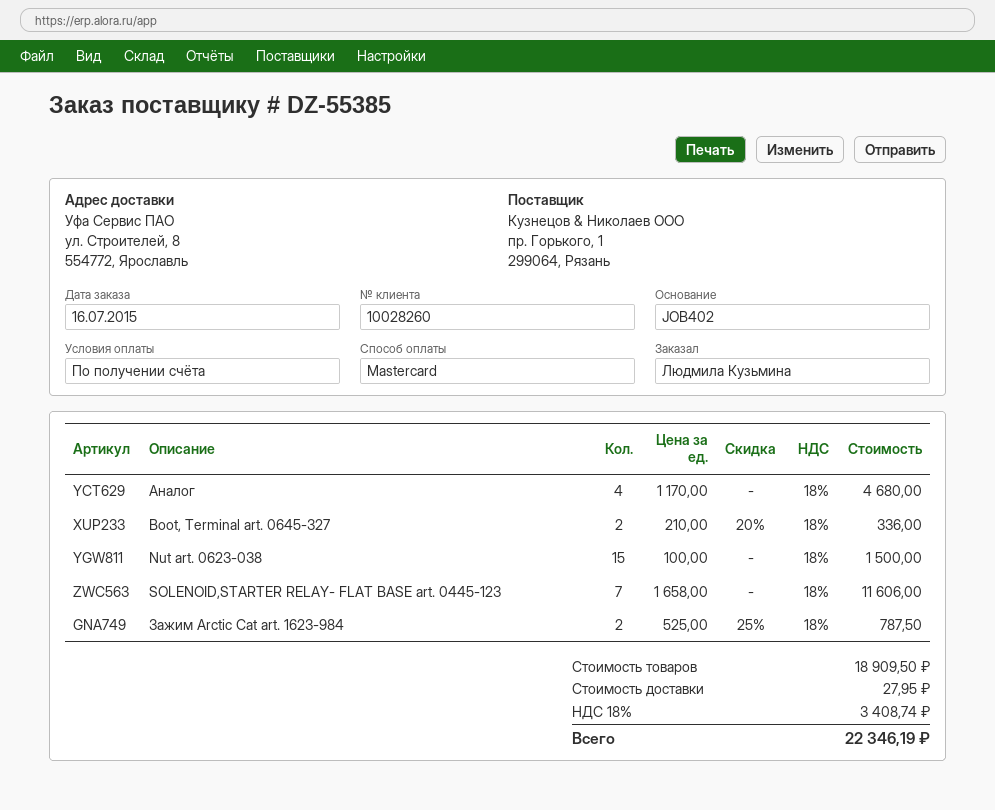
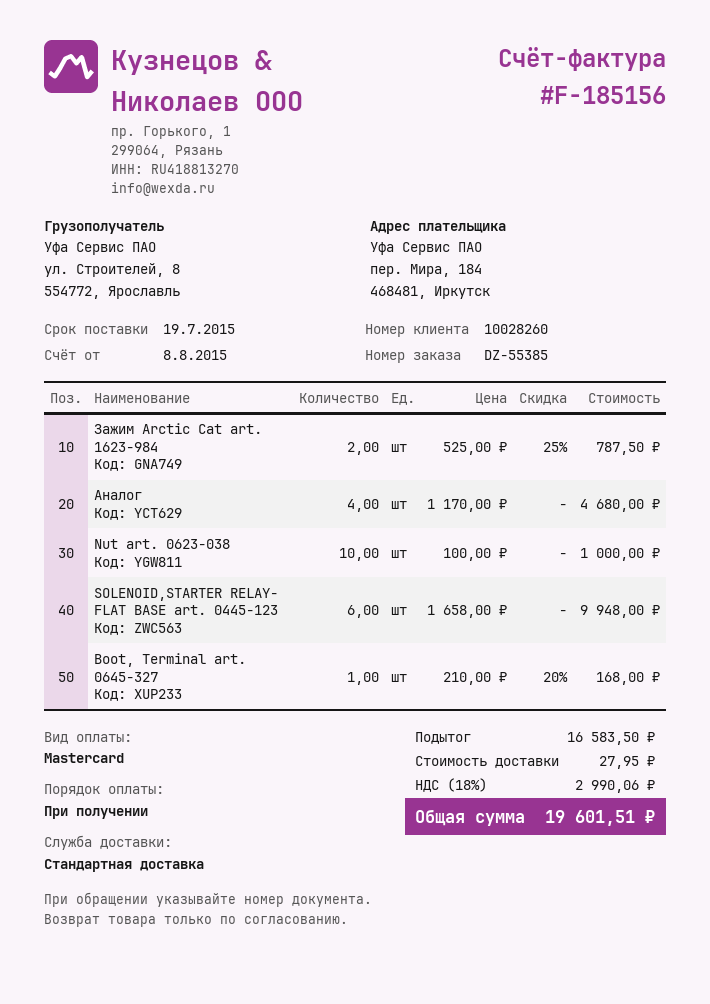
Boot, Terminal art. 0645-327: 2 x 210.00 - 20% = 336.00 -> 1 x 210.00 - 20% = 168.00
Nut art. 0623-038: 15 x 100.00 = 1500.00 -> 10 x 100.00 = 1000.00
SOLENOID,STARTER RELAY- FLAT BASE art. 0445-123: 7 x 1658.00 = 11606.00 -> 6 x 1658.00 = 9948.00
subtotal: 18909.50 -> 16583.50
tax: 18% = 3408.74 -> 18% = 2990.06
total: 22346.19 -> 19601.51

